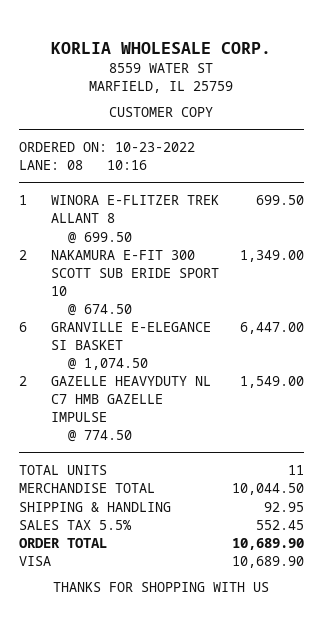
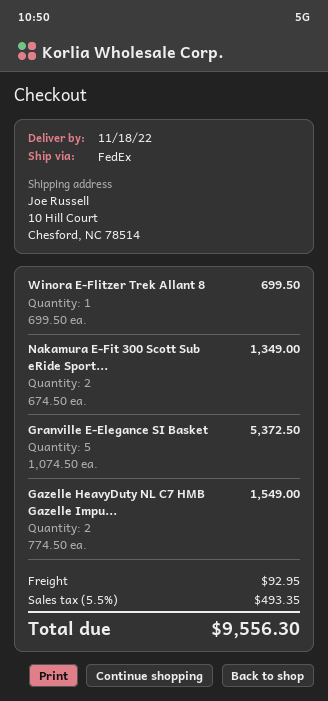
GRANVILLE E-ELEGANCE SI BASKET: 6 x 1074.50 = 6447.00 -> 5 x 1074.50 = 5372.50
tax: 5.5% = 552.45 -> 5.5% = 493.35
total: 10689.90 -> 9556.30

